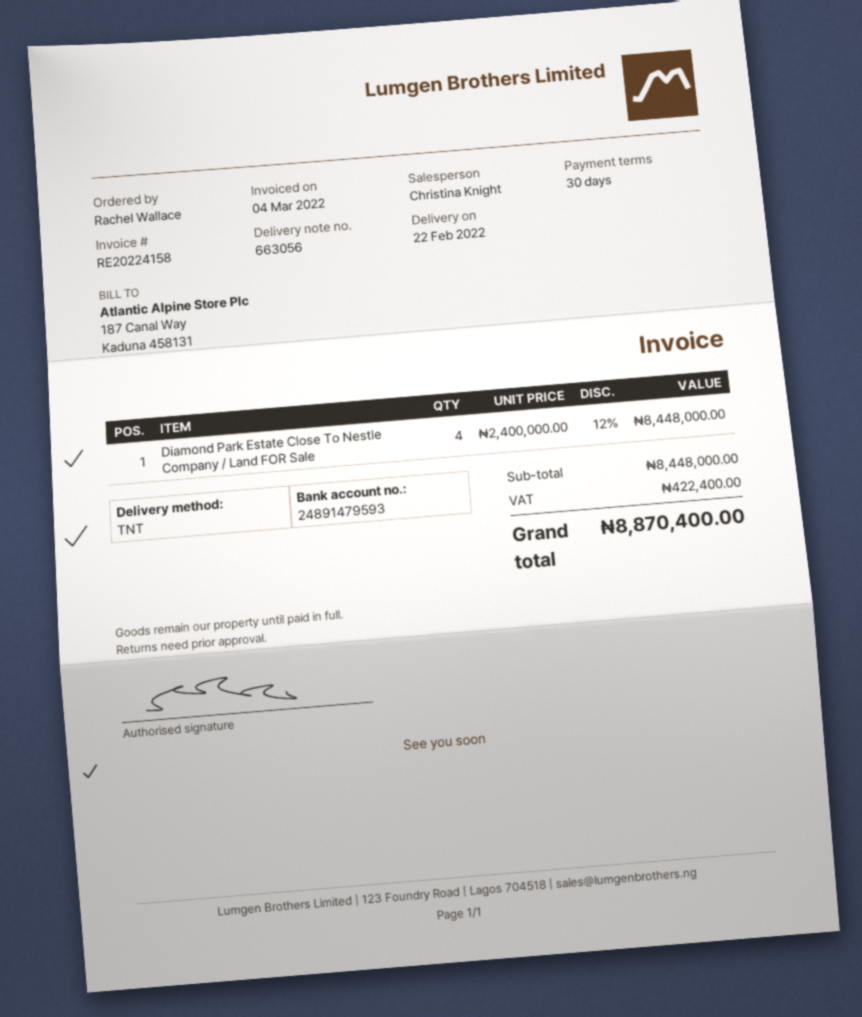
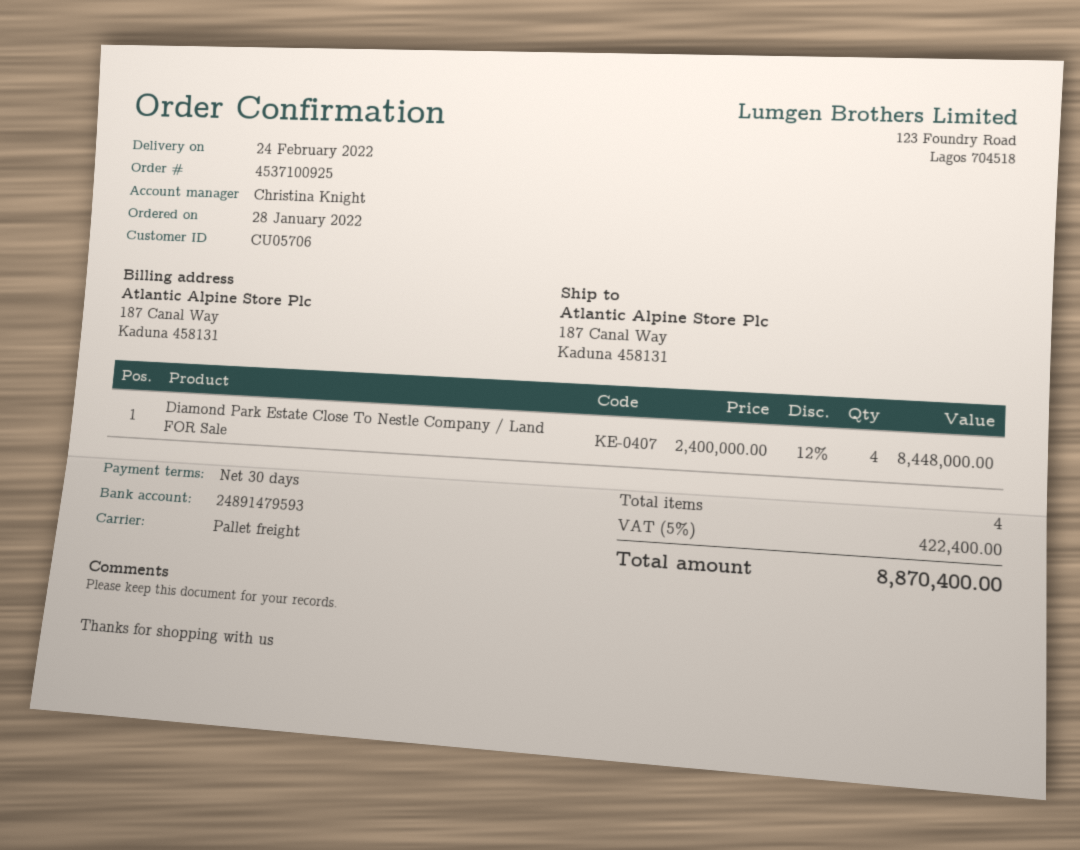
delivery date: 2022-02-22 -> 2022-02-24
shipping method: TNT -> pallet freight

